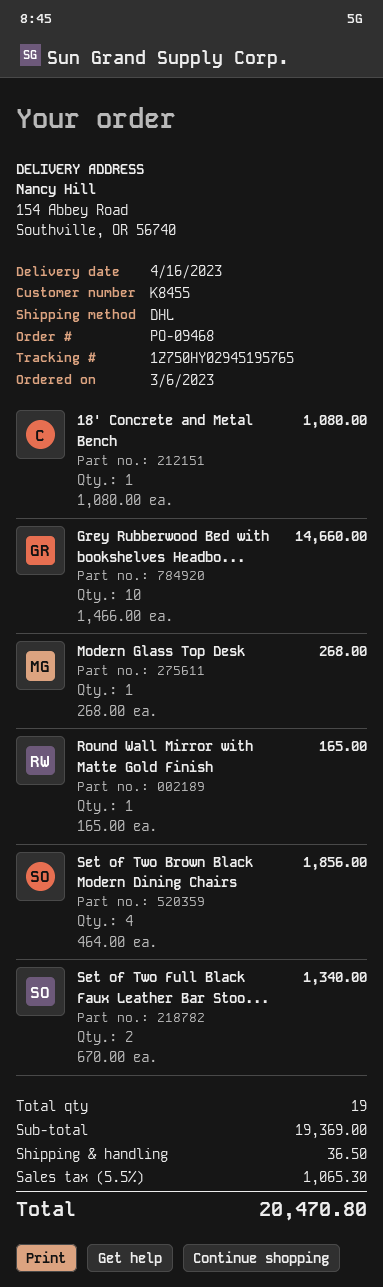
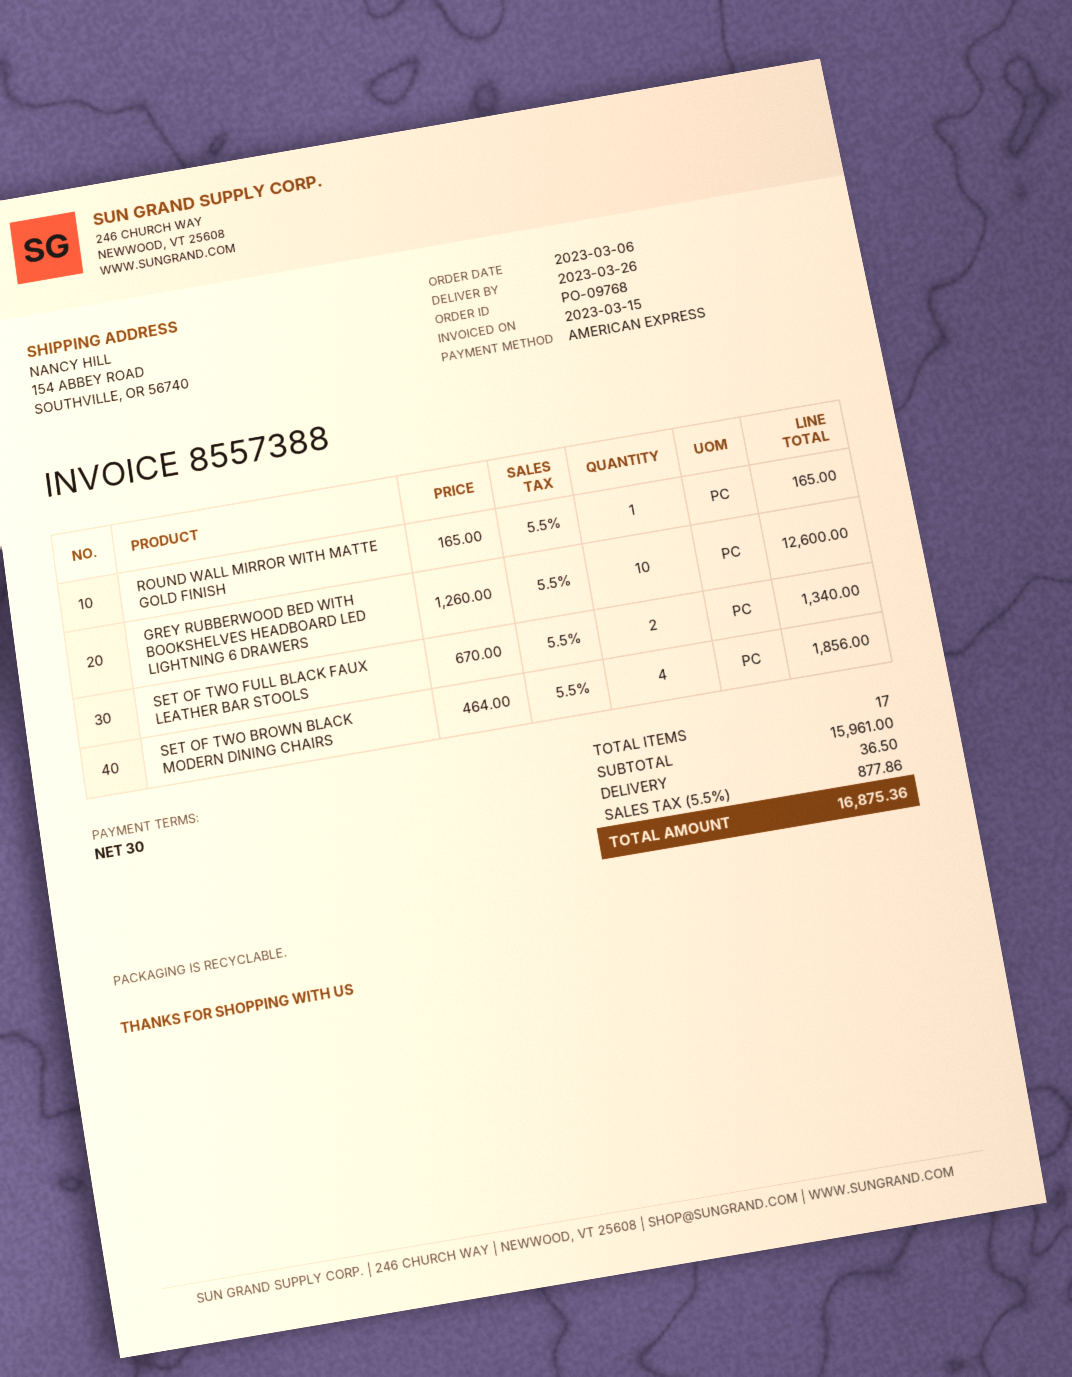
order number: PO-09468 -> PO-09768
delivery date: 2023-04-16 -> 2023-03-26
18' Concrete and Metal Bench: 1 x 1080.00 = 1080.00 -> none
Grey Rubberwood Bed with bookshelves Headbo...: 10 x 1466.00 = 14660.00 -> 10 x 1260.00 = 12600.00
Modern Glass Top Desk: 1 x 268.00 = 268.00 -> none
total quantity: 19 -> 17
subtotal: 19369.00 -> 15961.00
tax: 5.5% = 1065.30 -> 5.5% = 877.86
total: 20470.80 -> 16875.36

